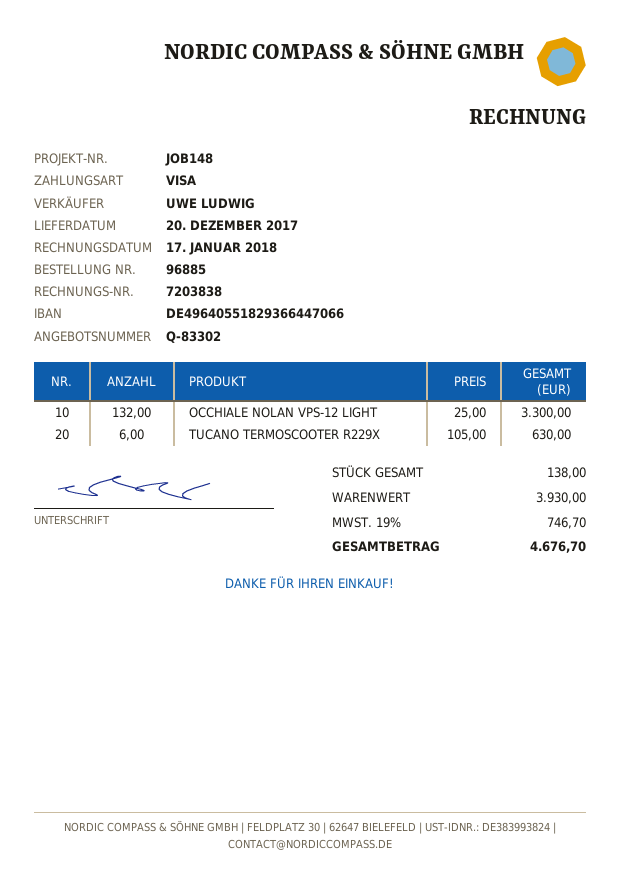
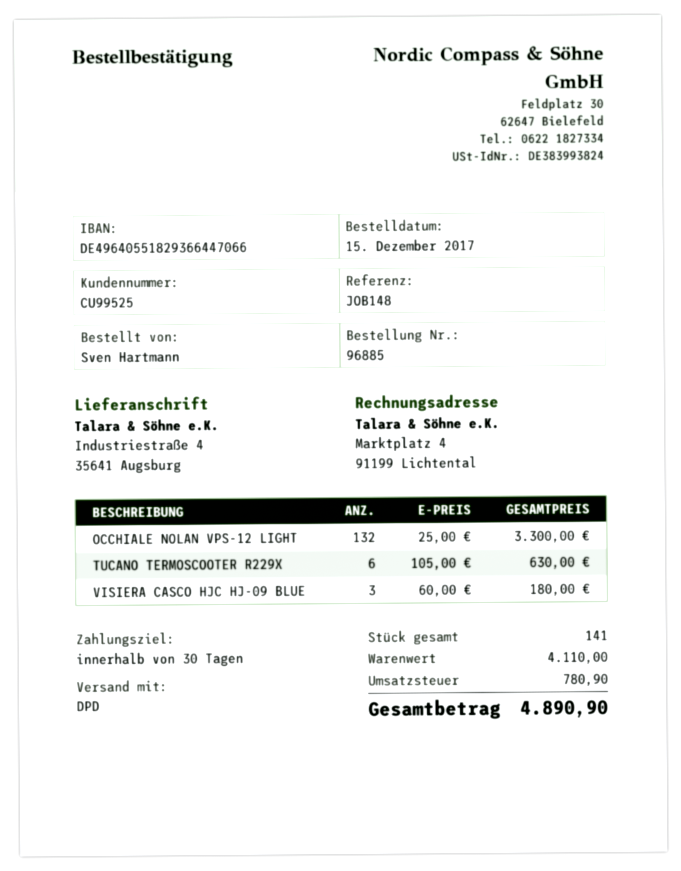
VISIERA CASCO HJC HJ-09 BLUE: none -> 3 x 60.00 = 180.00
total quantity: 138 -> 141
subtotal: 3930.00 -> 4110.00
tax: 746.70 -> 780.90
total: 4676.70 -> 4890.90

